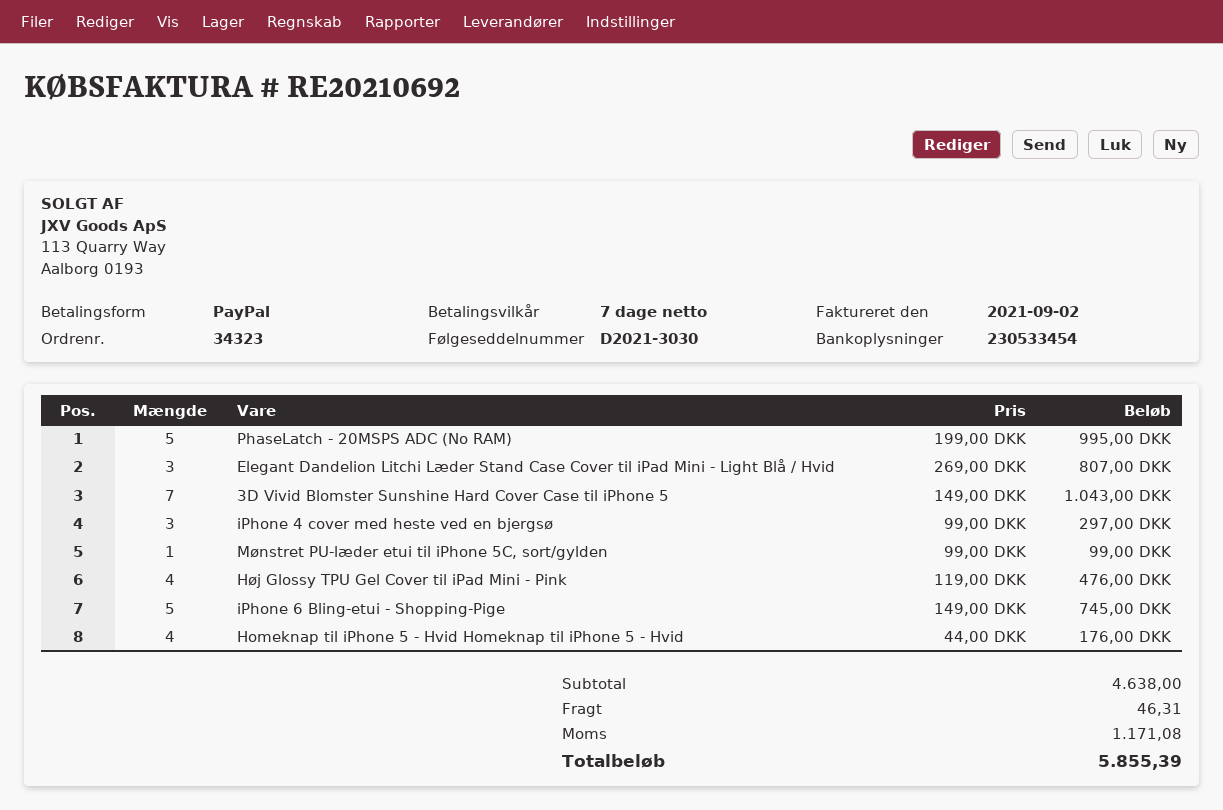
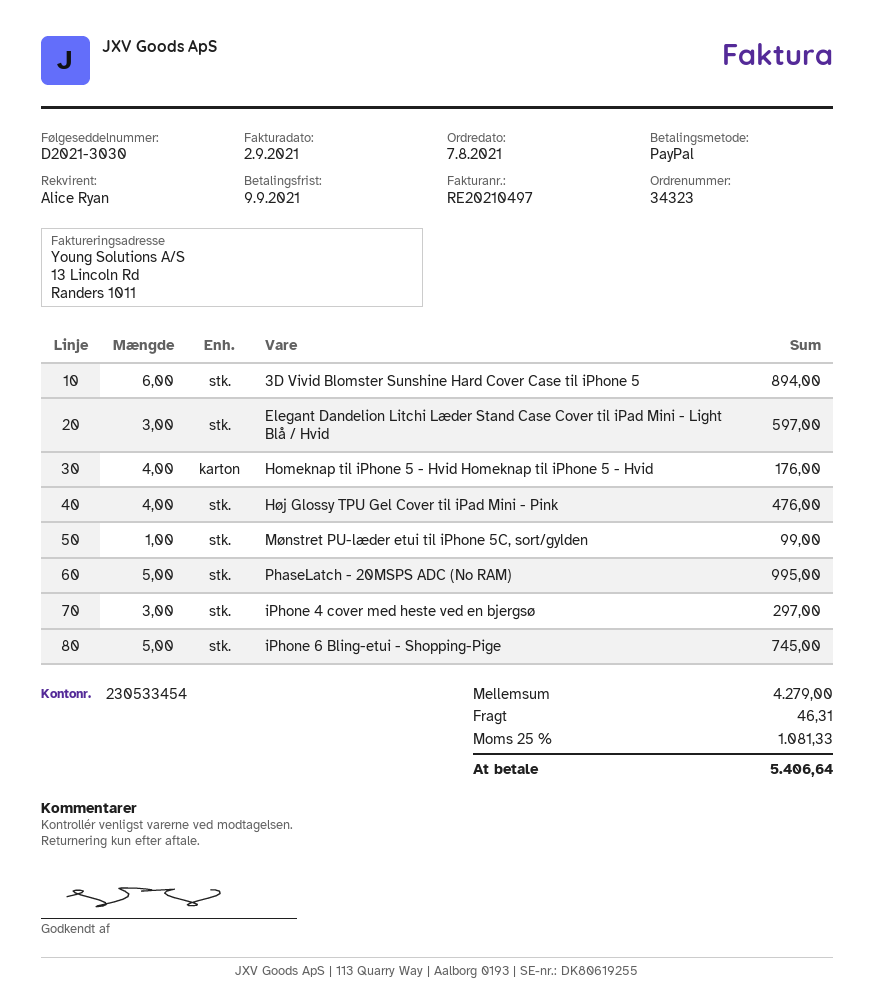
invoice number: RE20210692 -> RE20210497
Elegant Dandelion Litchi Læder Stand Case Cover til iPad Mini - Light Blå / Hvid: 3 for 807.00 -> 3 for 597.00
3D Vivid Blomster Sunshine Hard Cover Case til iPhone 5: 7 for 1043.00 -> 6 for 894.00
subtotal: 4638.00 -> 4279.00
tax: 1171.08 -> 1081.33
total: 5855.39 -> 5406.64

